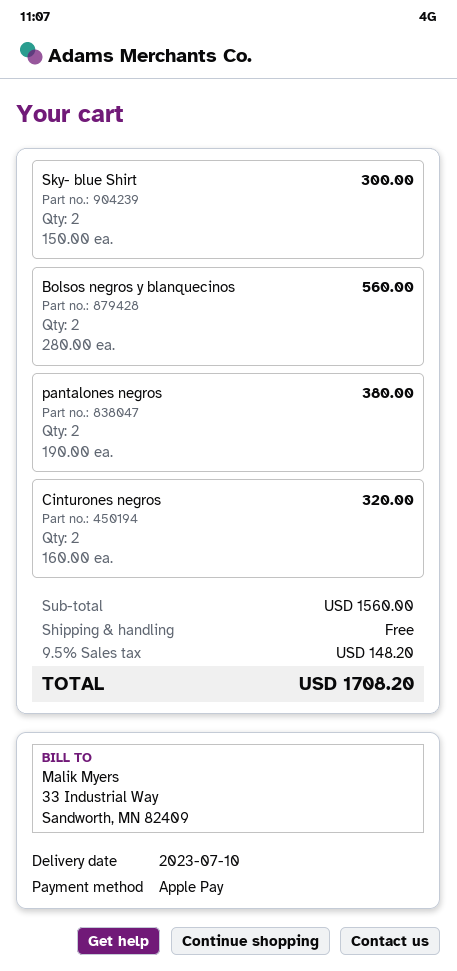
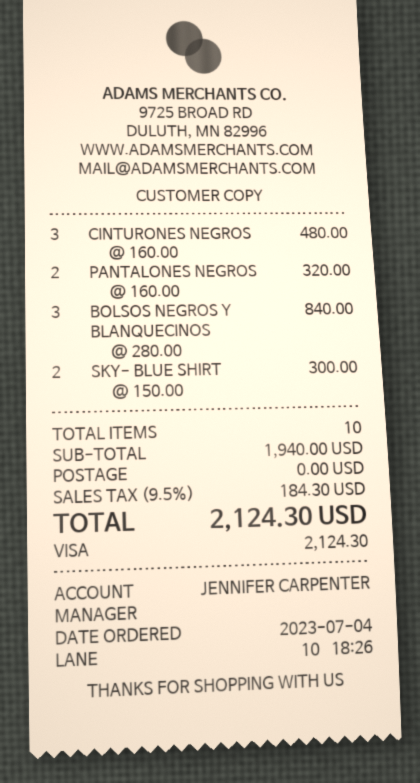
payment method: Apple Pay -> Visa
Bolsos negros y blanquecinos: 2 x 280.00 = 560.00 -> 3 x 280.00 = 840.00
pantalones negros: 2 x 190.00 = 380.00 -> 2 x 160.00 = 320.00
Cinturones negros: 2 x 160.00 = 320.00 -> 3 x 160.00 = 480.00
subtotal: 1560.00 -> 1940.00
tax: 9.5% = 148.20 -> 9.5% = 184.30
total: 1708.20 -> 2124.30

